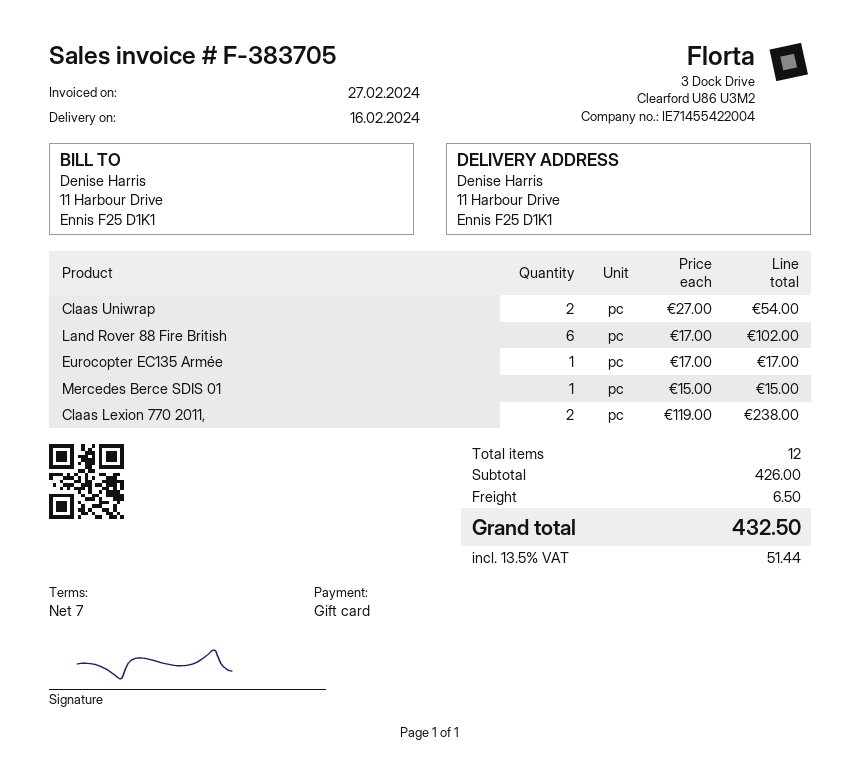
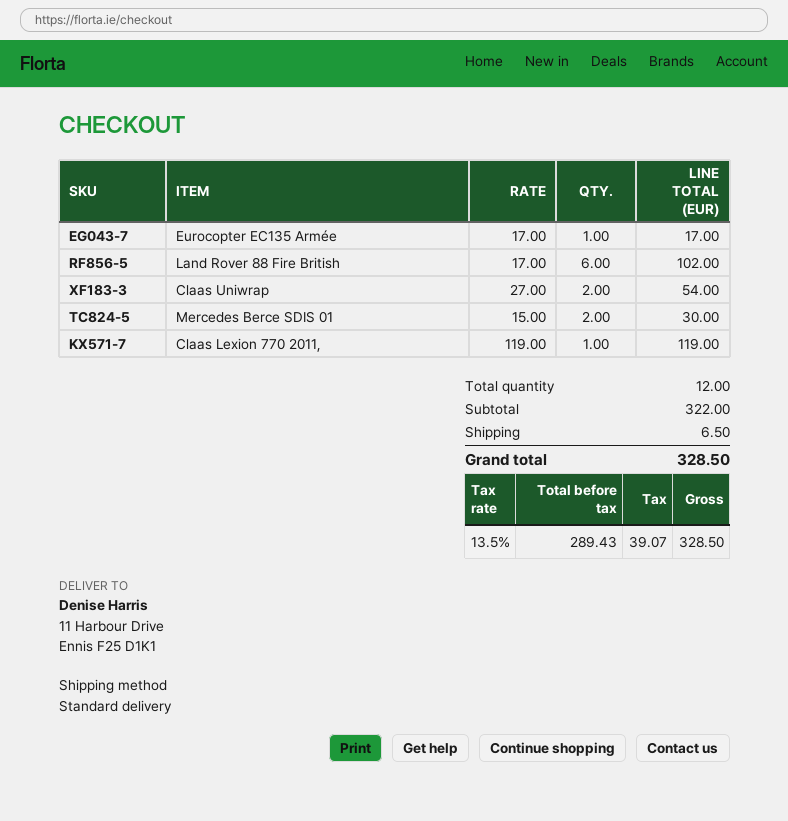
Mercedes Berce SDIS 01: 1 x 15.00 = 15.00 -> 2 x 15.00 = 30.00
Claas Lexion 770 2011,: 2 x 119.00 = 238.00 -> 1 x 119.00 = 119.00
subtotal: 426.00 -> 322.00
tax: 13.5% = 51.44 -> 13.5% = 39.07
total: 432.50 -> 328.50

